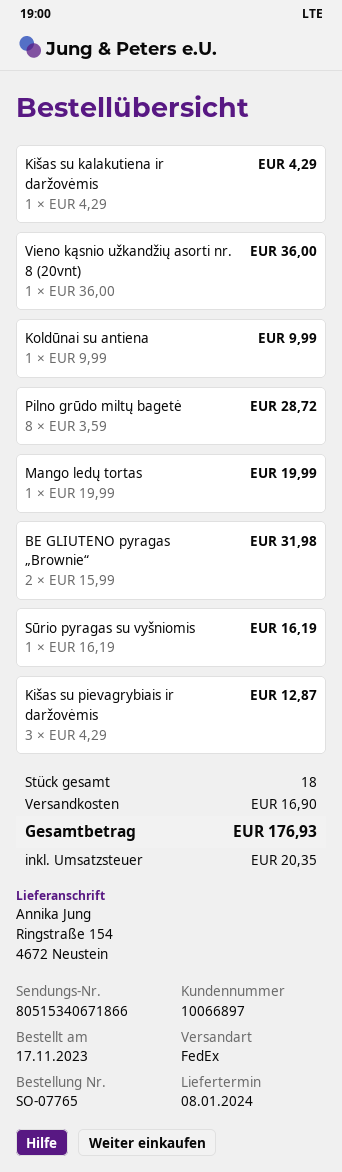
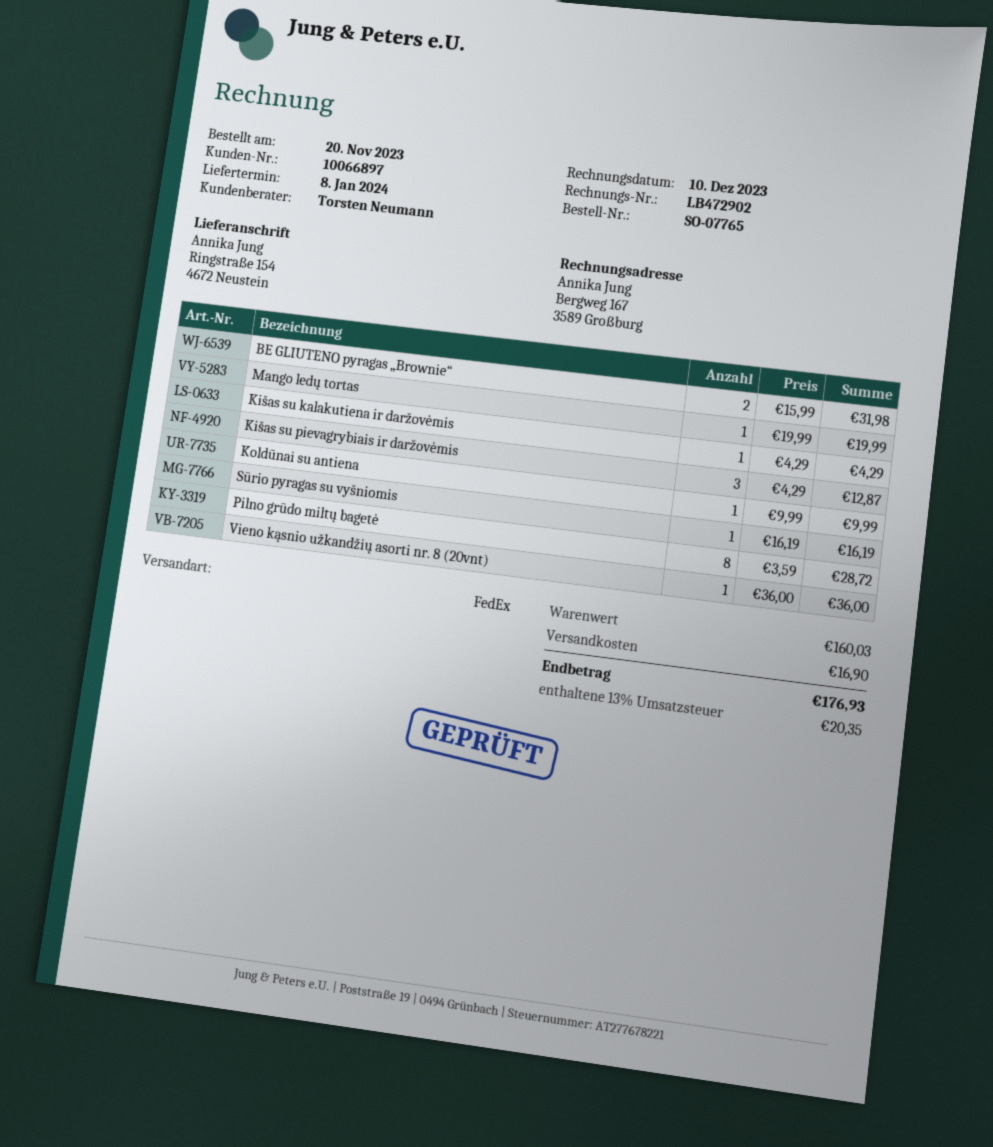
order date: 2023-11-17 -> 2023-11-20

